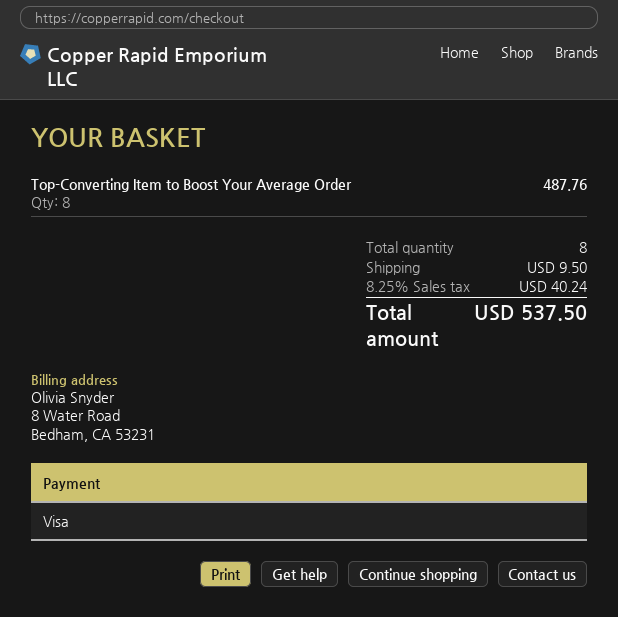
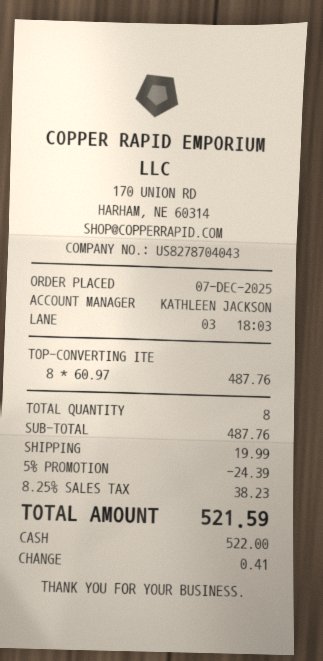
payment method: Visa -> cash
discount: none -> 5% = 24.39
shipping: 9.50 -> 19.99
tax: 8.25% = 40.24 -> 8.25% = 38.23
total: 537.50 -> 521.59

